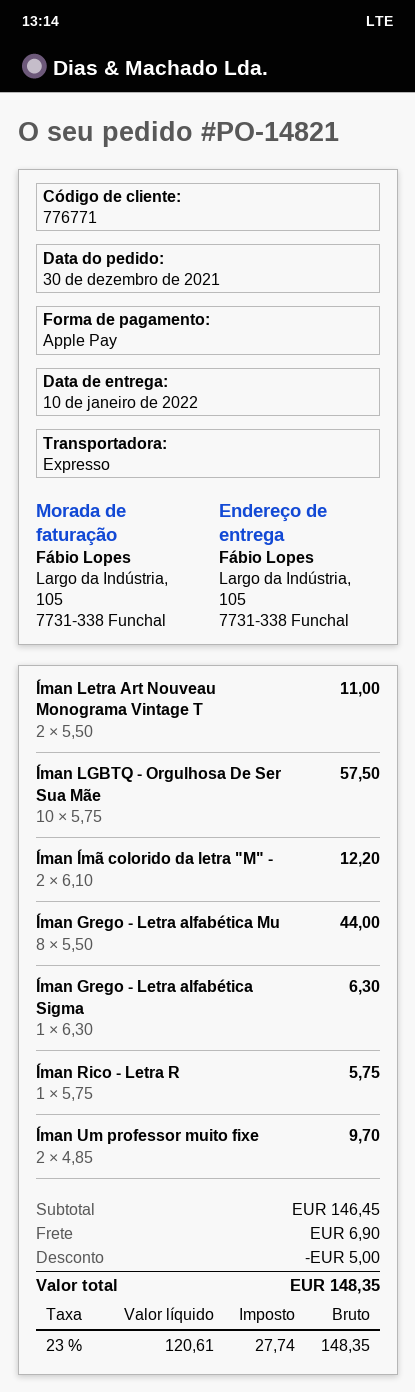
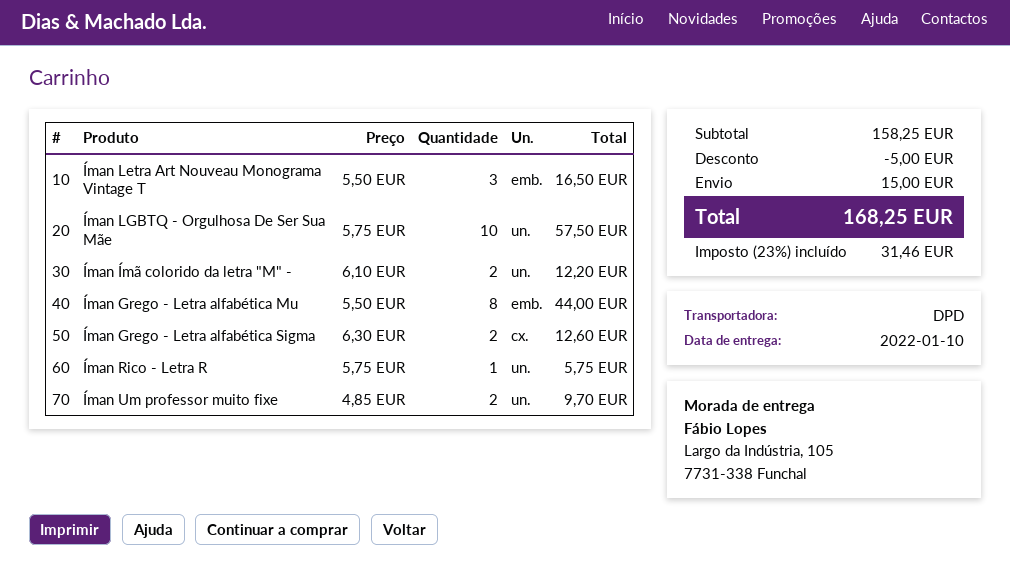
shipping method: express -> DPD
Íman Letra Art Nouveau Monograma Vintage T: 2 x 5.50 = 11.00 -> 3 x 5.50 = 16.50
Íman Grego - Letra alfabética Sigma: 1 x 6.30 = 6.30 -> 2 x 6.30 = 12.60
subtotal: 146.45 -> 158.25
shipping: 6.90 -> 15.00
tax: 23% = 27.74 -> 23% = 31.46
total: 148.35 -> 168.25

